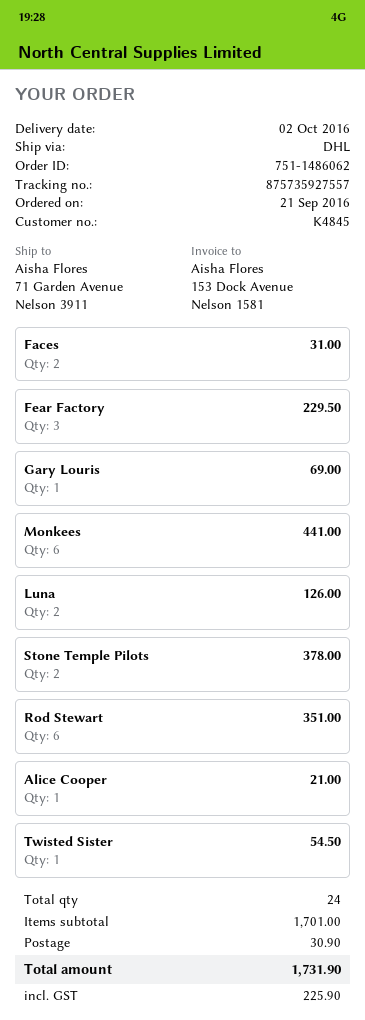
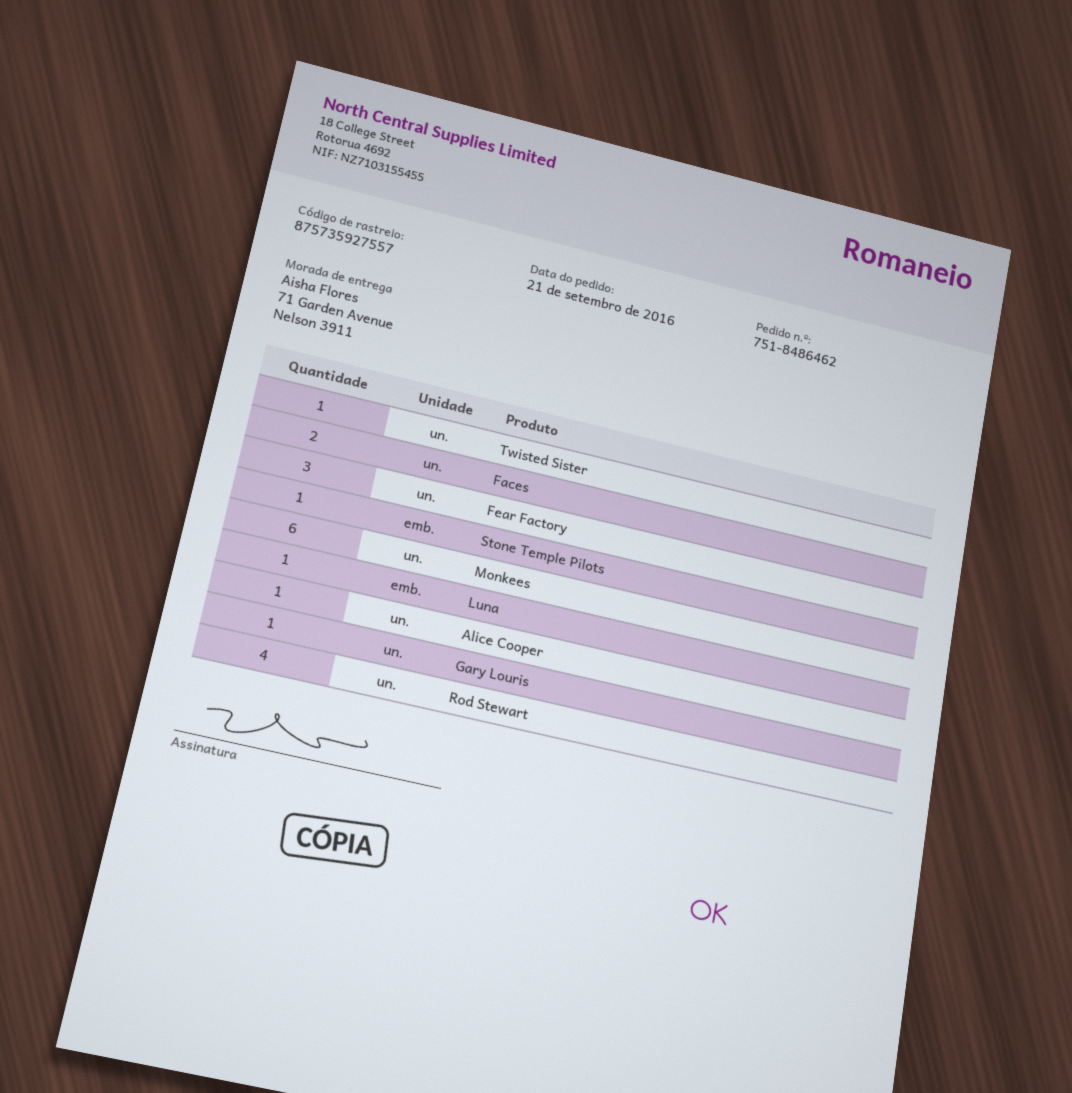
order number: 751-1486062 -> 751-8486462
Luna: 2 -> 1
Stone Temple Pilots: 2 -> 1
Rod Stewart: 6 -> 4

